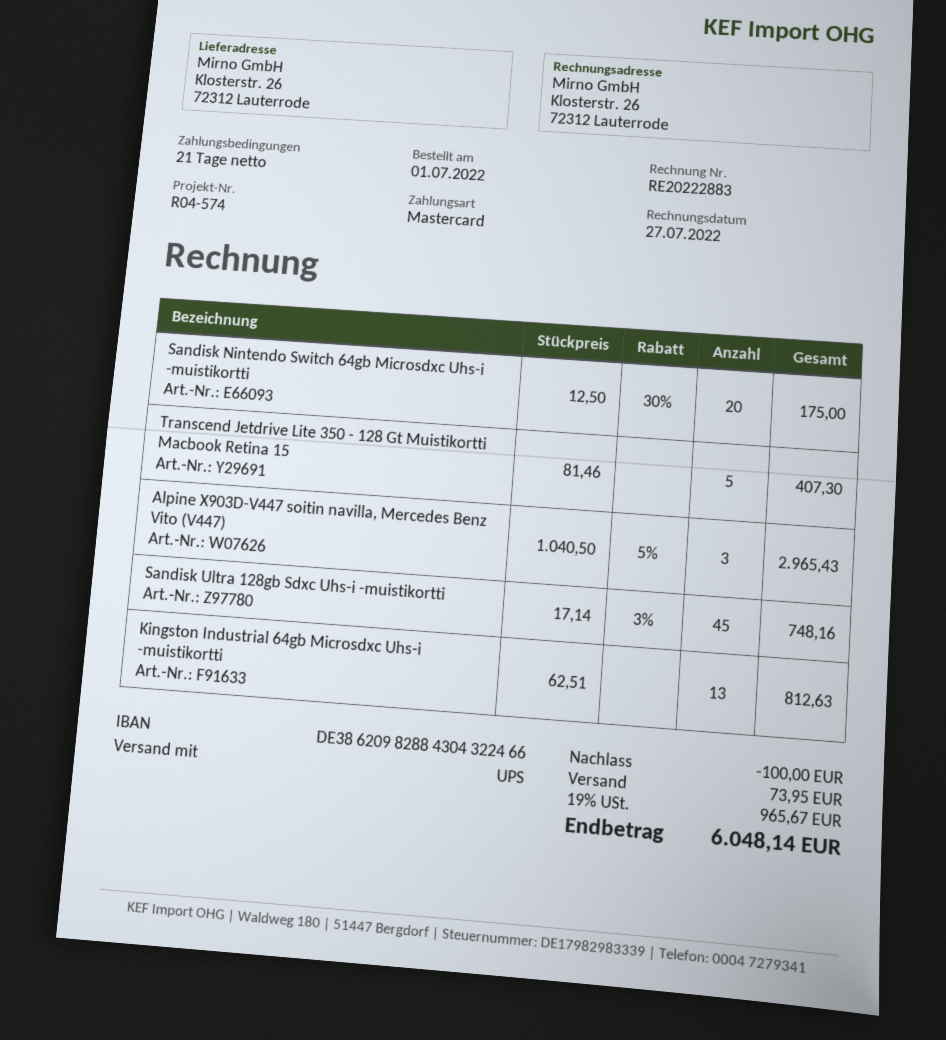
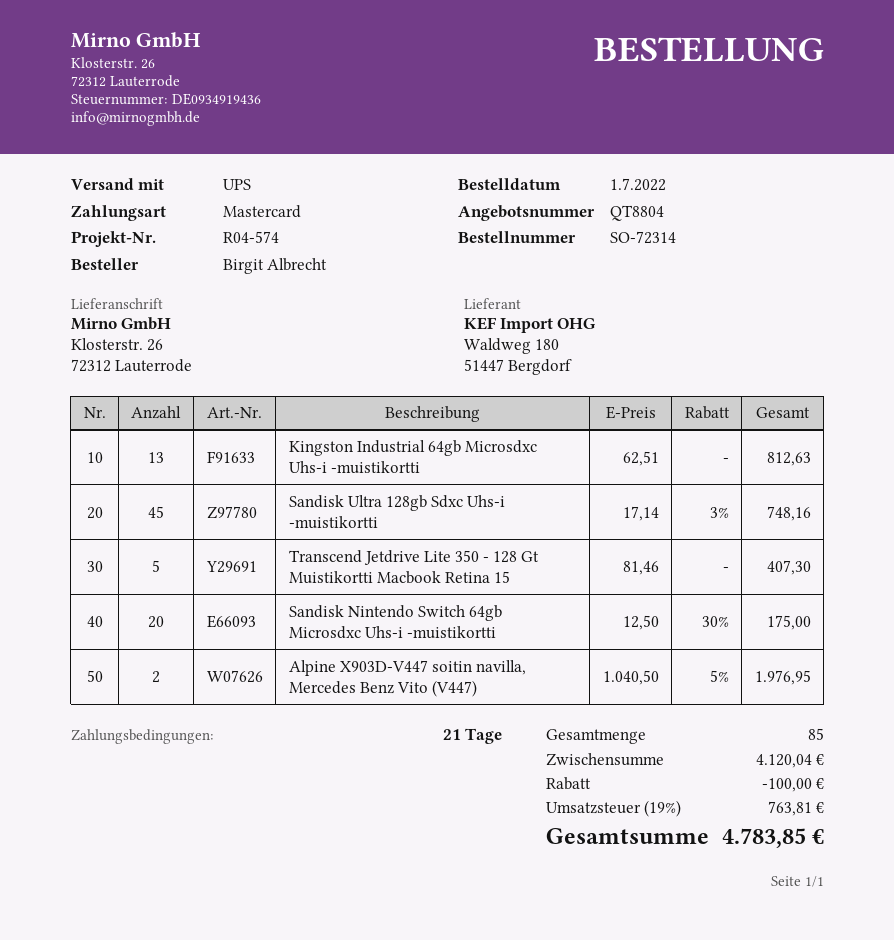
Alpine X903D-V447 soitin navilla, Mercedes Benz Vito (V447): 3 x 1040.50 - 5% = 2965.43 -> 2 x 1040.50 - 5% = 1976.95
shipping: 73.95 -> none
tax: 19% = 965.67 -> 19% = 763.81
total: 6048.14 -> 4783.85

